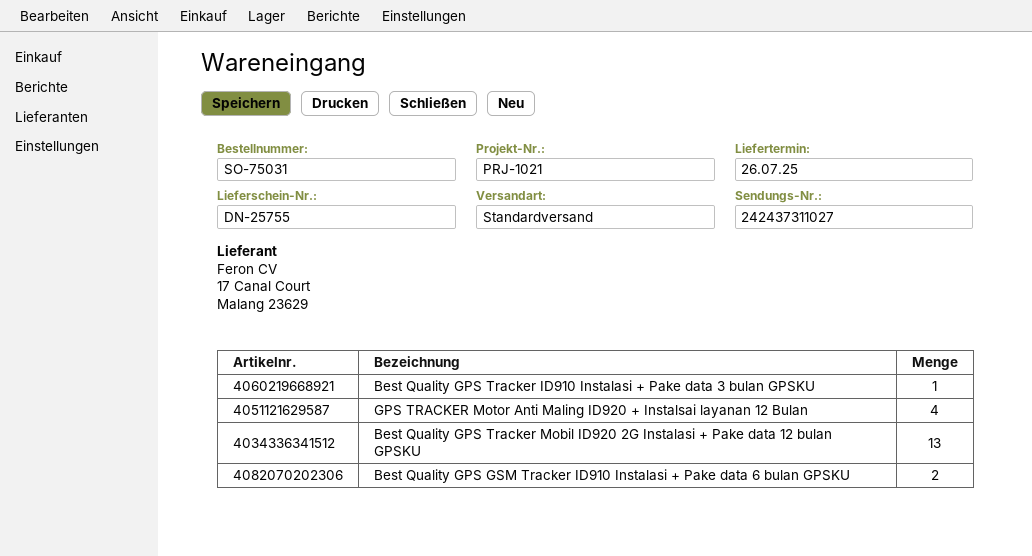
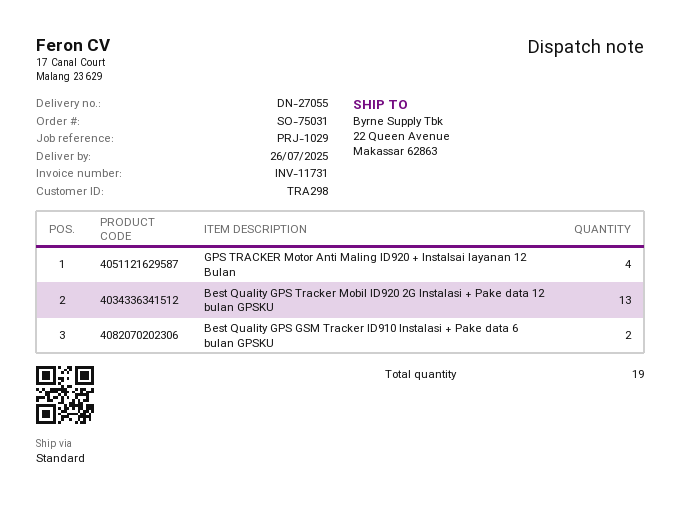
delivery note number: DN-25755 -> DN-27055
reference: PRJ-1021 -> PRJ-1029
Best Quality GPS Tracker ID910 Instalasi + Pake data 3 bulan GPSKU: 1 -> none

